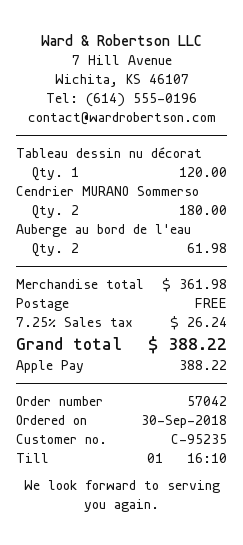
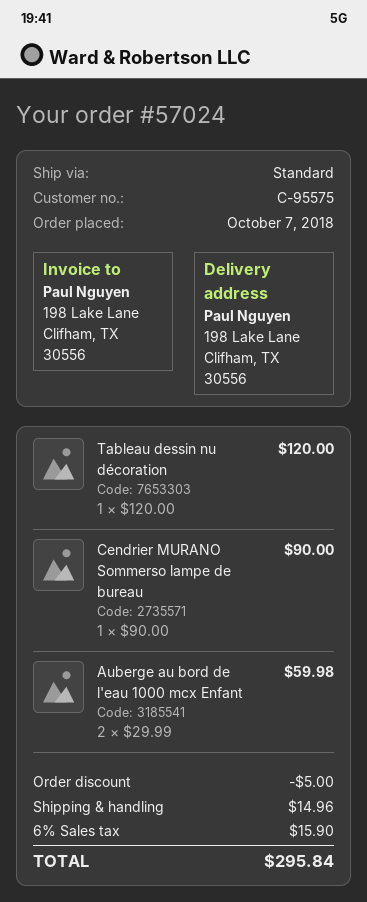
order number: 57042 -> 57024
order date: 2018-09-30 -> 2018-10-07
customer number: C-95235 -> C-95575
Cendrier MURANO Sommerso: 2 for 180.00 -> 1 for 90.00
Auberge au bord de l'eau: 2 for 61.98 -> 2 for 59.98
discount: none -> 5.00
shipping: 0.00 -> 14.96
tax: 7.25% = 26.24 -> 6% = 15.90
total: 388.22 -> 295.84

